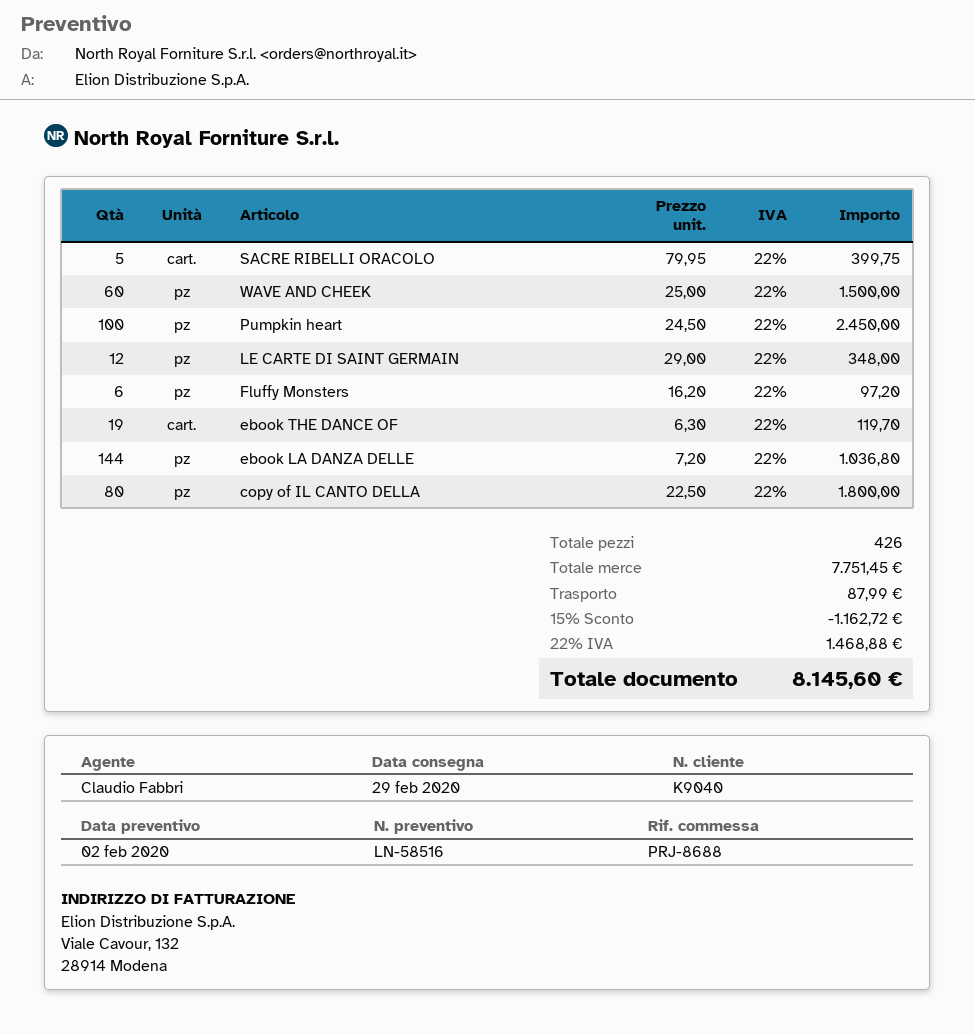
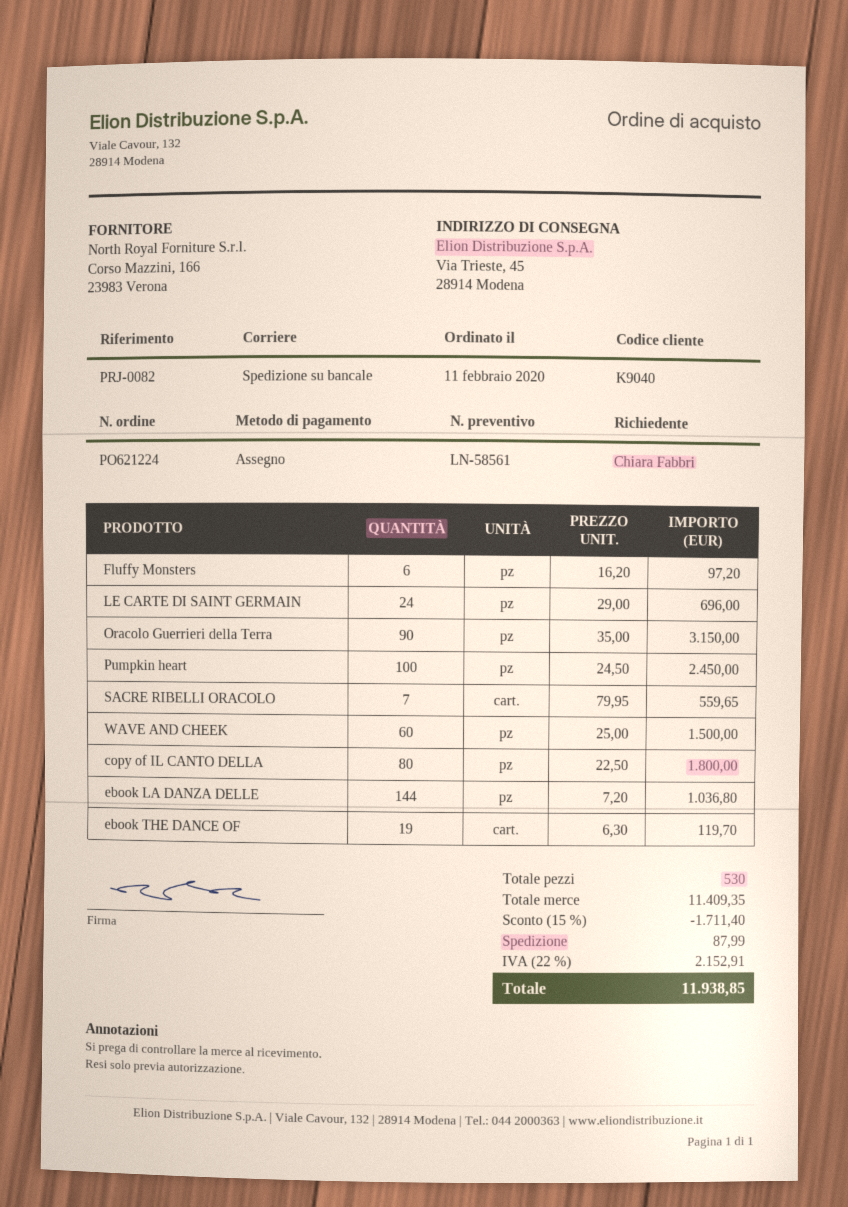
quote number: LN-58516 -> LN-58561
reference: PRJ-8688 -> PRJ-0082
SACRE RIBELLI ORACOLO: 5 x 79.95 = 399.75 -> 7 x 79.95 = 559.65
LE CARTE DI SAINT GERMAIN: 12 x 29.00 = 348.00 -> 24 x 29.00 = 696.00
Oracolo Guerrieri della Terra: none -> 90 x 35.00 = 3150.00
total quantity: 426 -> 530
subtotal: 7751.45 -> 11409.35
discount: 15% = 1162.72 -> 15% = 1711.40
tax: 22% = 1468.88 -> 22% = 2152.91
total: 8145.60 -> 11938.85

